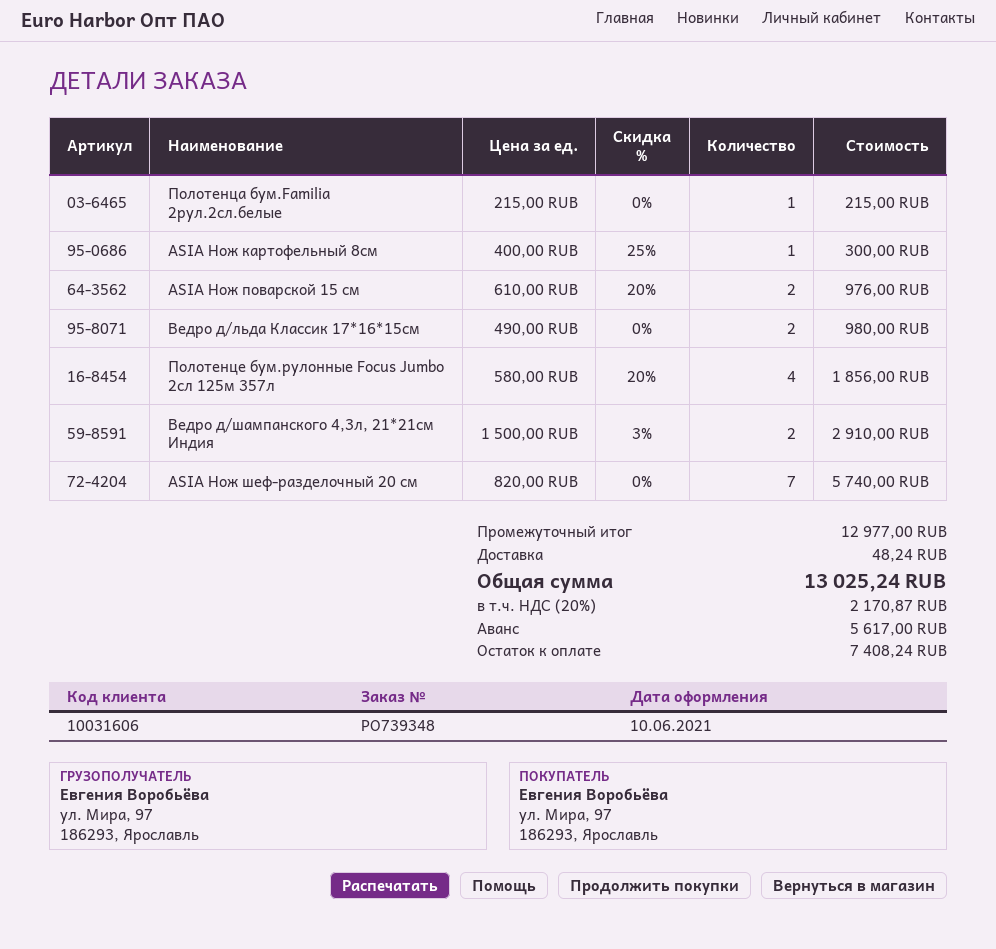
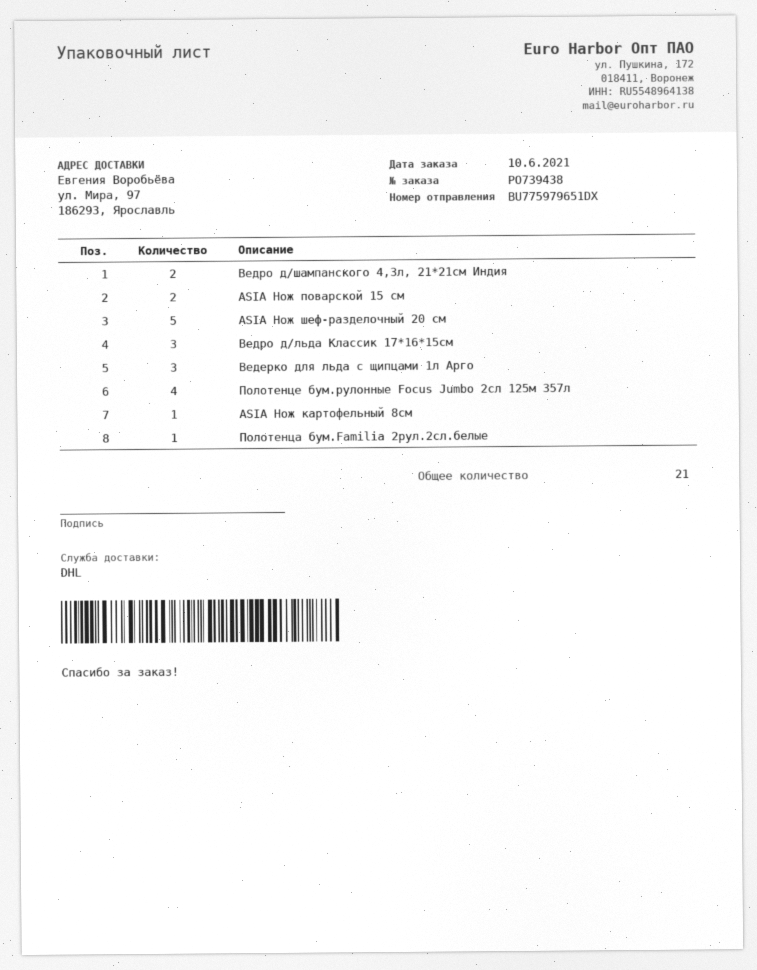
order number: PO739348 -> PO739438
Ведро д/льда Классик 17*16*15см: 2 -> 3
ASIA Нож шеф-разделочный 20 см: 7 -> 5
Ведерко для льда с щипцами 1л Арго: none -> 3

